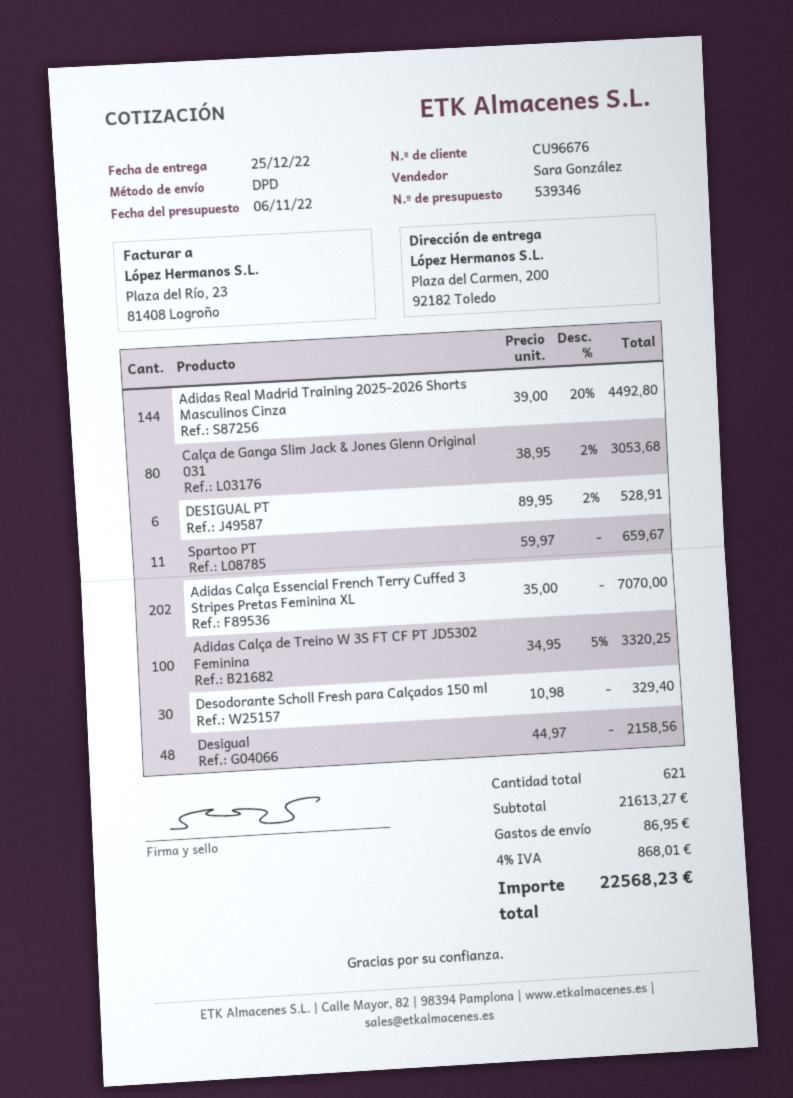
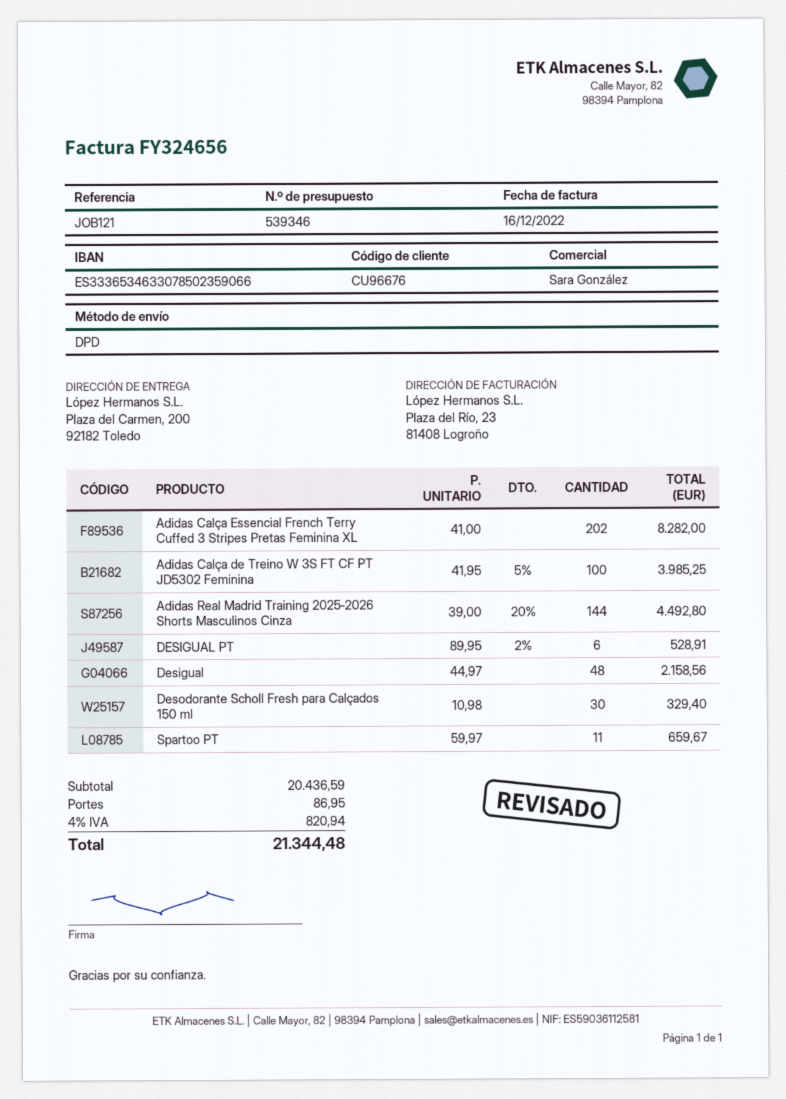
Calça de Ganga Slim Jack & Jones Glenn Original 031: 80 x 38.95 - 2% = 3053.68 -> none
Adidas Calça Essencial French Terry Cuffed 3 Stripes Pretas Feminina XL: 202 x 35.00 = 7070.00 -> 202 x 41.00 = 8282.00
Adidas Calça de Treino W 3S FT CF PT JD5302 Feminina: 100 x 34.95 - 5% = 3320.25 -> 100 x 41.95 - 5% = 3985.25
subtotal: 21613.27 -> 20436.59
tax: 4% = 868.01 -> 4% = 820.94
total: 22568.23 -> 21344.48

